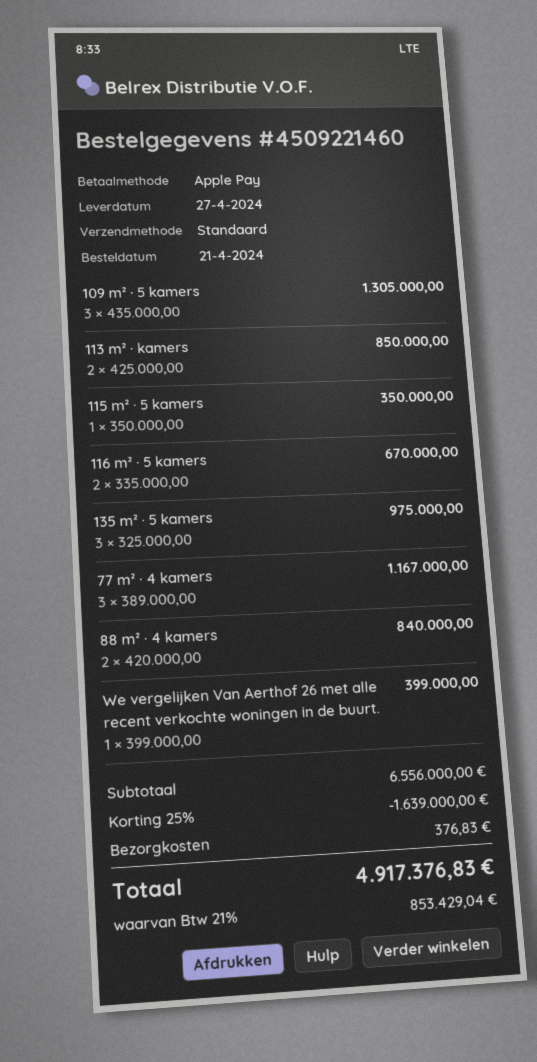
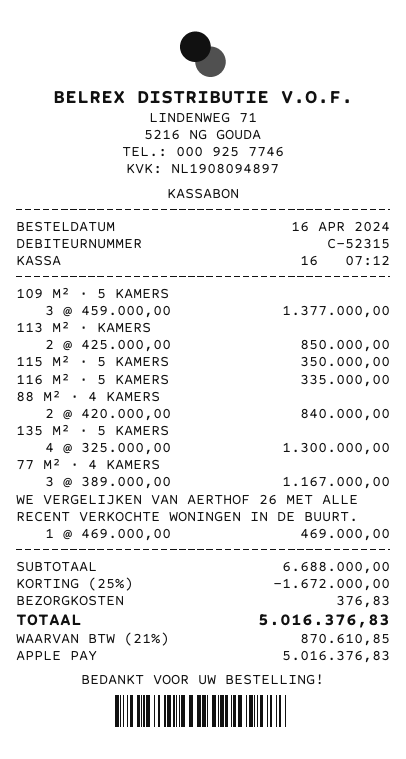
order date: 2024-04-21 -> 2024-04-16
109 m² · 5 kamers: 3 x 435000.00 = 1305000.00 -> 3 x 459000.00 = 1377000.00
116 m² · 5 kamers: 2 x 335000.00 = 670000.00 -> 1 x 335000.00 = 335000.00
135 m² · 5 kamers: 3 x 325000.00 = 975000.00 -> 4 x 325000.00 = 1300000.00
We vergelijken Van Aerthof 26 met alle recent verkochte woningen in de buurt.: 1 x 399000.00 = 399000.00 -> 1 x 469000.00 = 469000.00
subtotal: 6556000.00 -> 6688000.00
discount: 25% = 1639000.00 -> 25% = 1672000.00
tax: 21% = 853429.04 -> 21% = 870610.85
total: 4917376.83 -> 5016376.83

